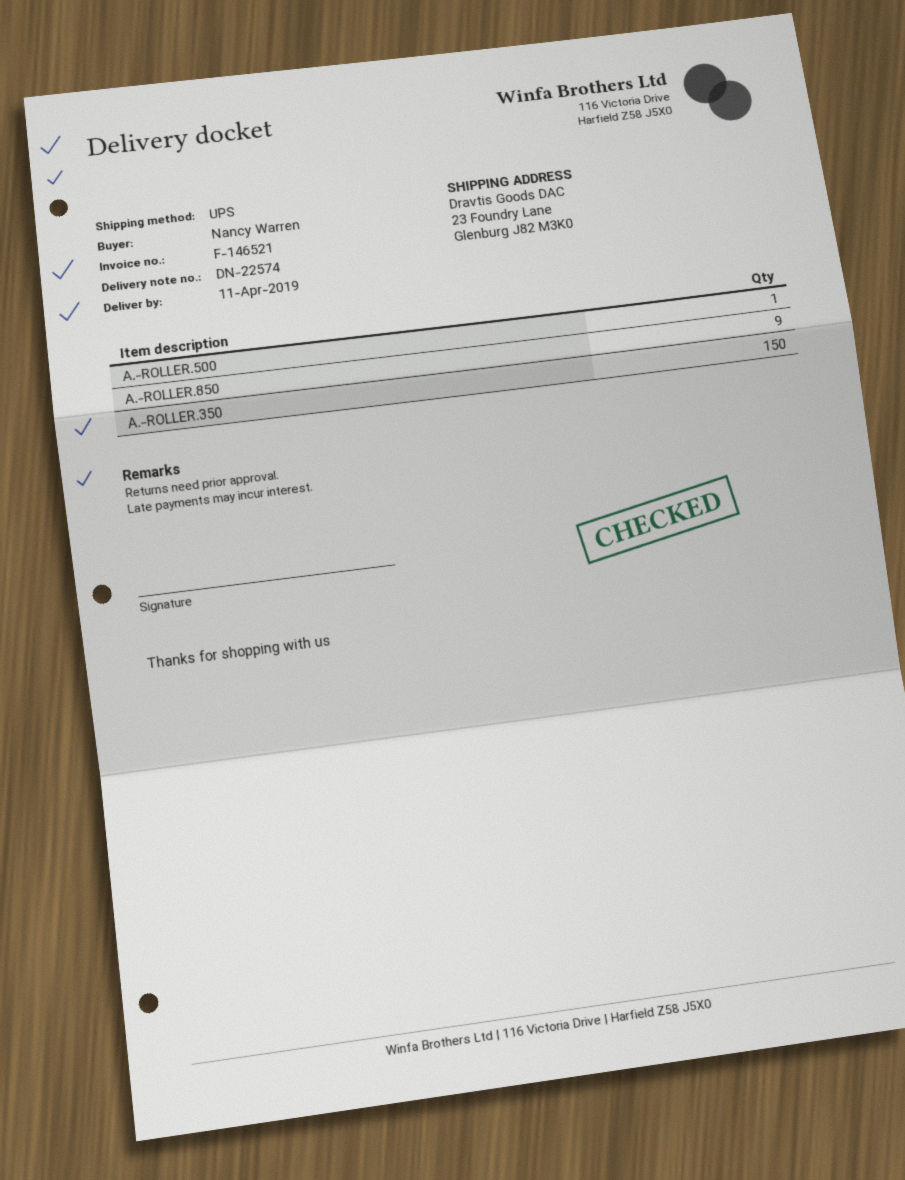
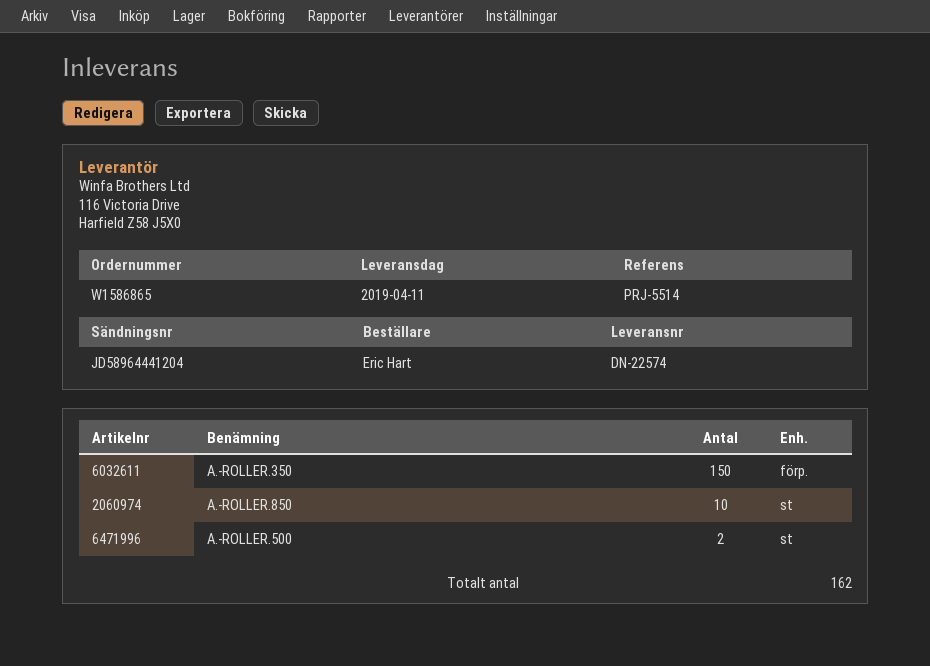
ordered by: Nancy Warren -> Eric Hart
A.-ROLLER.500: 1 -> 2
A.-ROLLER.850: 9 -> 10

